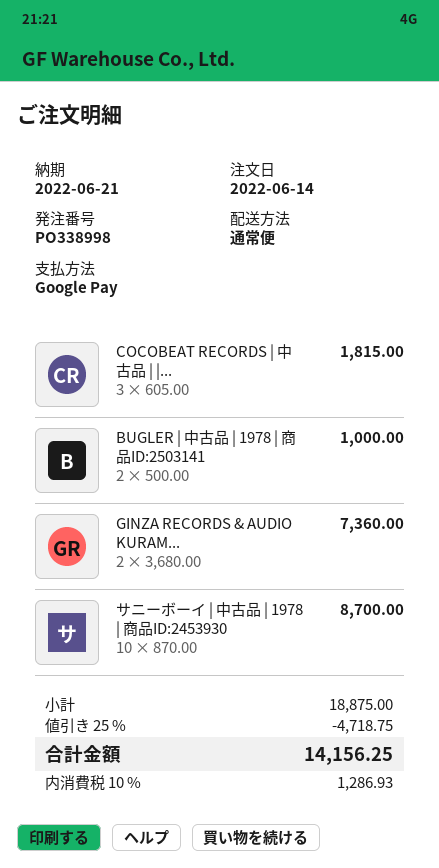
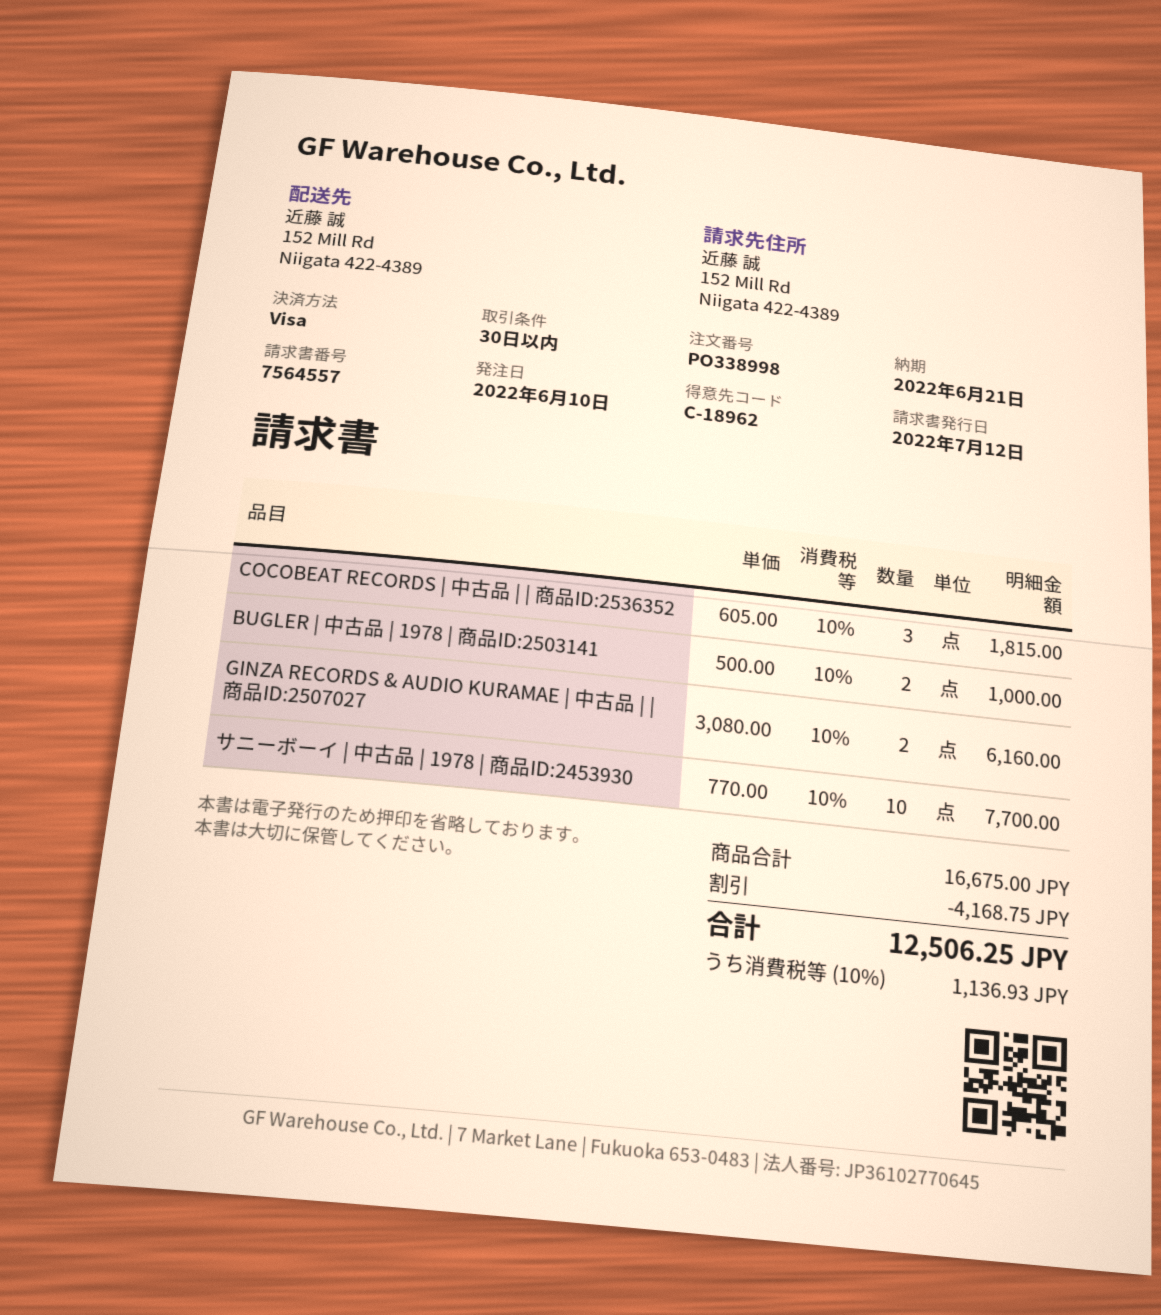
order date: 2022-06-14 -> 2022-06-10
payment method: Google Pay -> Visa
GINZA RECORDS & AUDIO KURAM...: 2 x 3680.00 = 7360.00 -> 2 x 3080.00 = 6160.00
サニーボーイ | 中古品 | 1978 | 商品ID:2453930: 10 x 870.00 = 8700.00 -> 10 x 770.00 = 7700.00
subtotal: 18875.00 -> 16675.00
discount: 4718.75 -> 4168.75
tax: 10% = 1286.93 -> 10% = 1136.93
total: 14156.25 -> 12506.25

